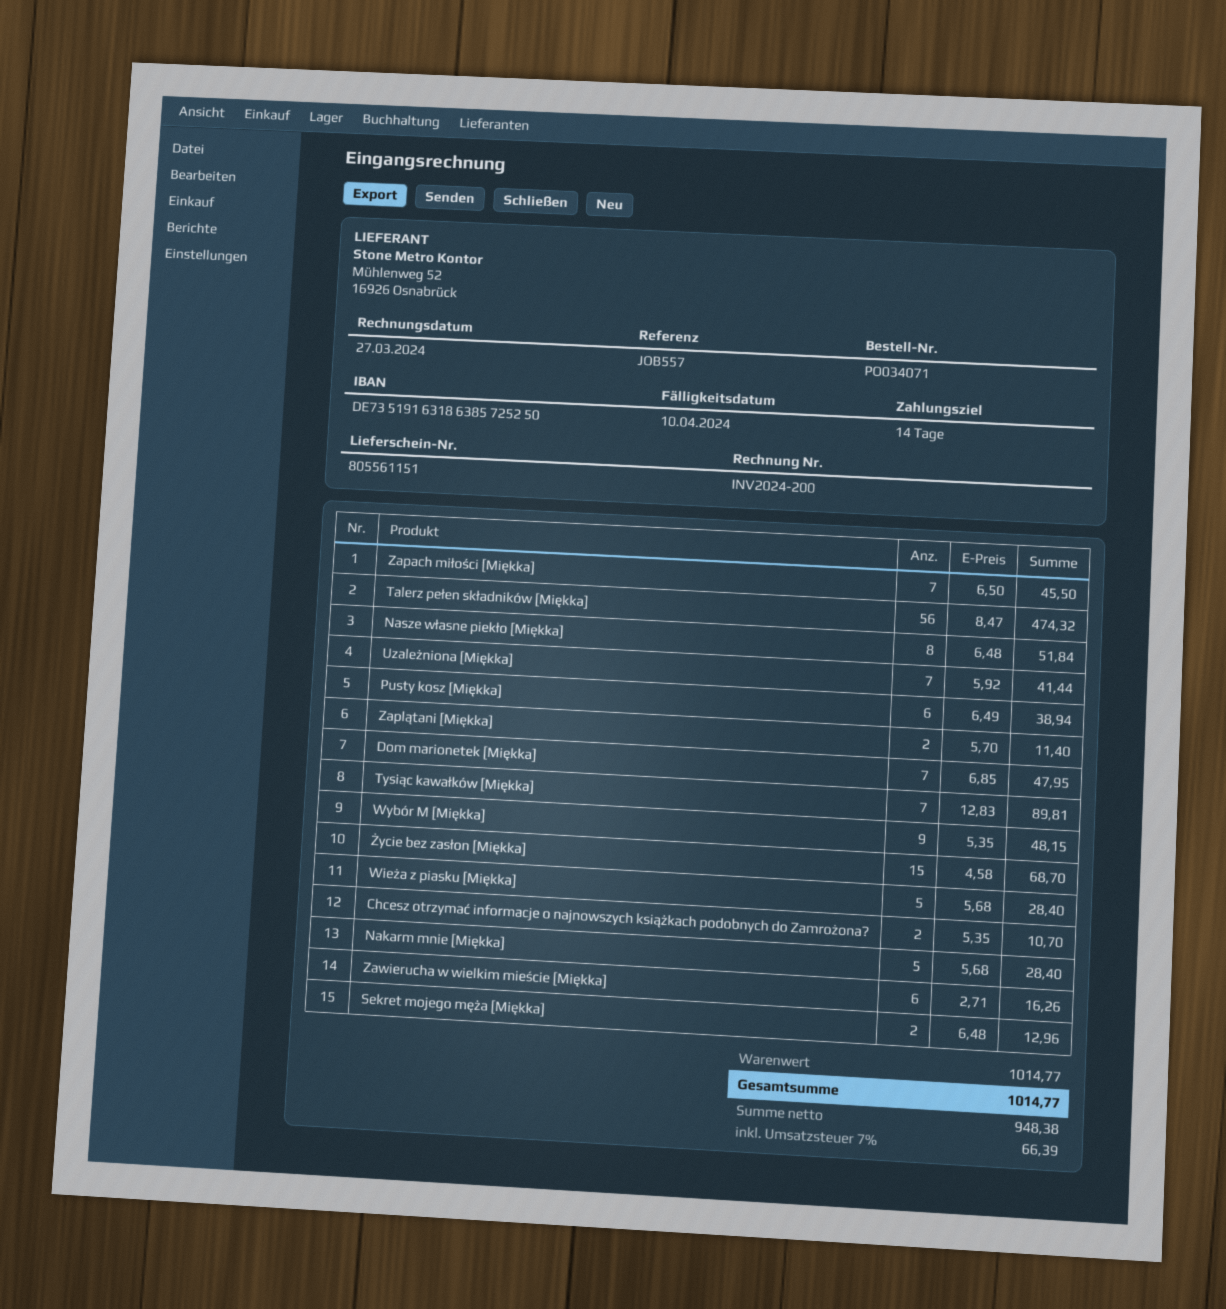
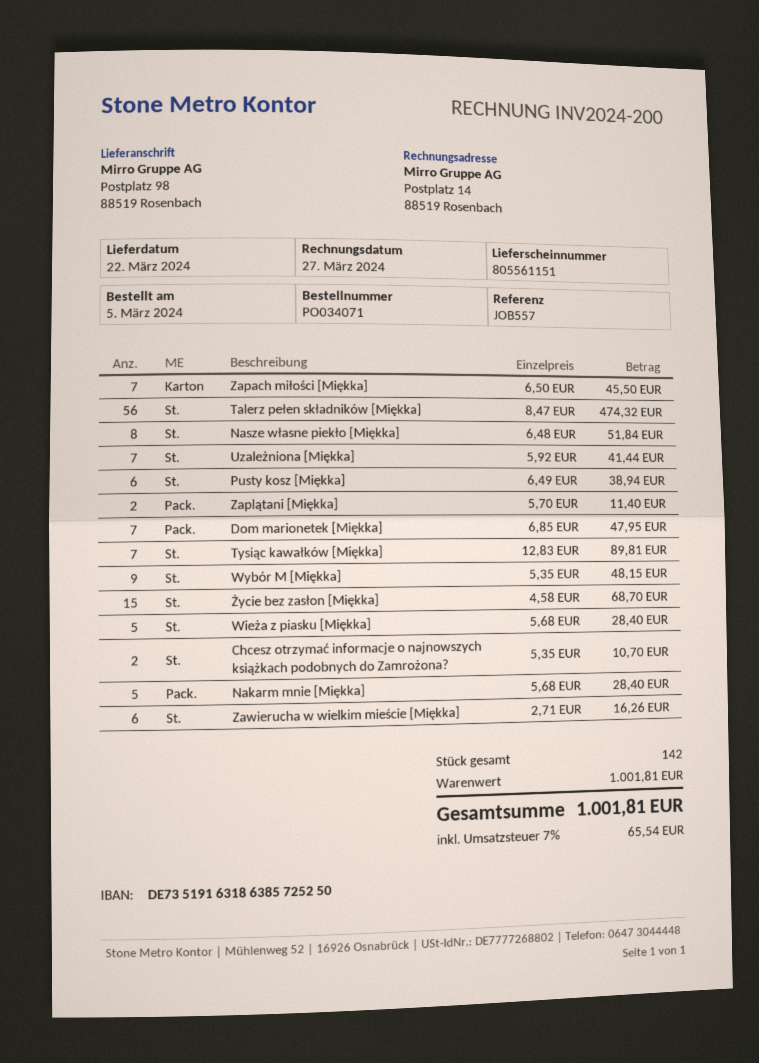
Sekret mojego męża [Miękka]: 2 x 6.48 = 12.96 -> none
subtotal: 1014.77 -> 1001.81
tax: 7% = 66.39 -> 7% = 65.54
total: 1014.77 -> 1001.81

